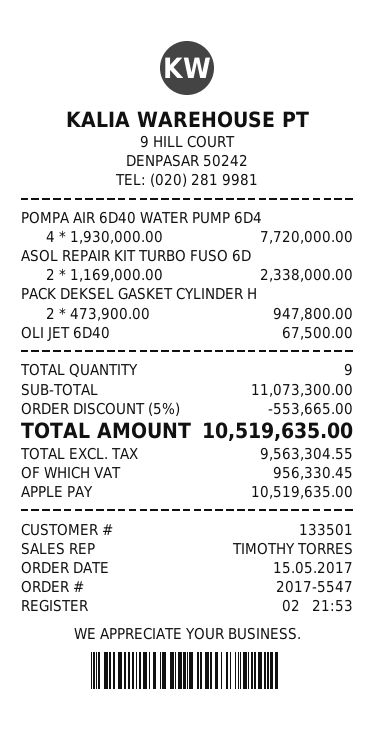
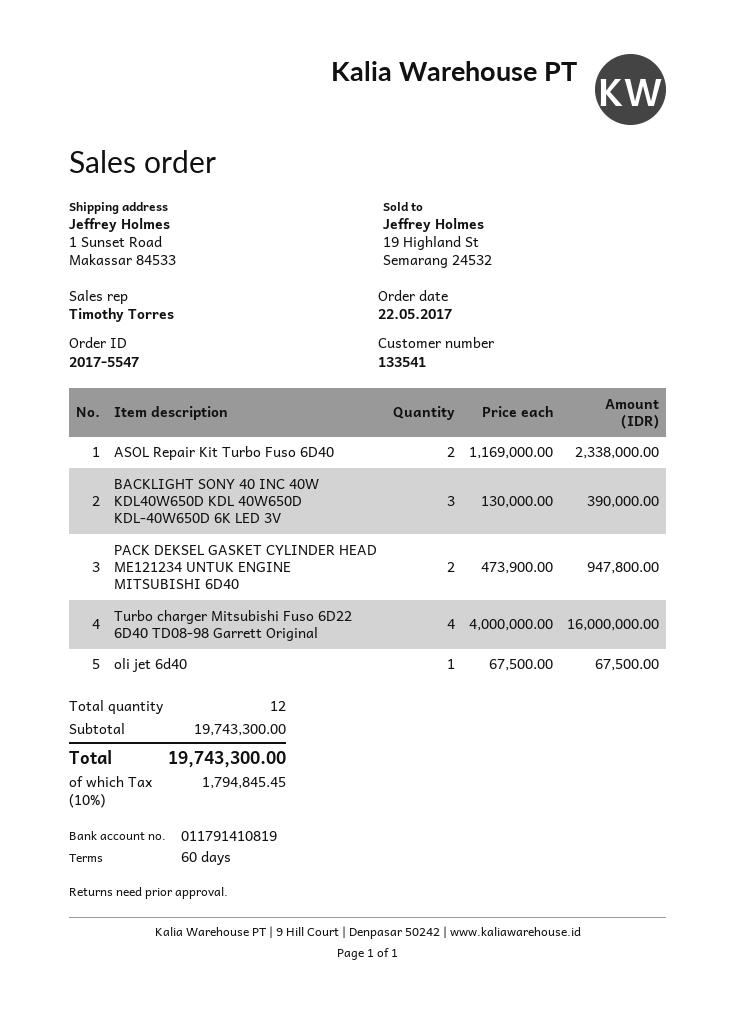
order date: 2017-05-15 -> 2017-05-22
customer number: 133501 -> 133541
POMPA AIR 6D40 WATER PUMP 6D4: 4 x 1930000.00 = 7720000.00 -> none
BACKLIGHT SONY 40 INC 40W KDL40W650D KDL 40W650D KDL-40W650D 6K LED 3V: none -> 3 x 130000.00 = 390000.00
Turbo charger Mitsubishi Fuso 6D22 6D40 TD08-98 Garrett Original: none -> 4 x 4000000.00 = 16000000.00
total quantity: 9 -> 12
subtotal: 11073300.00 -> 19743300.00
discount: 5% = 553665.00 -> none
tax: 956330.45 -> 1794845.45
total: 10519635.00 -> 19743300.00

